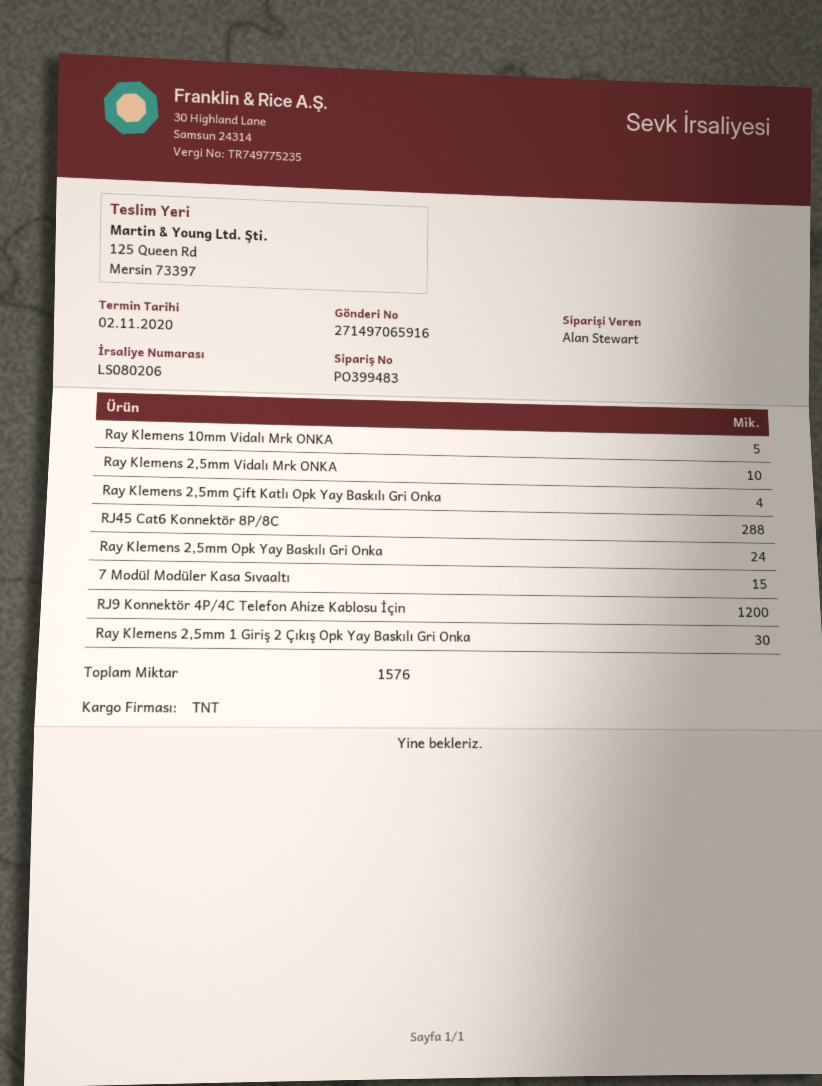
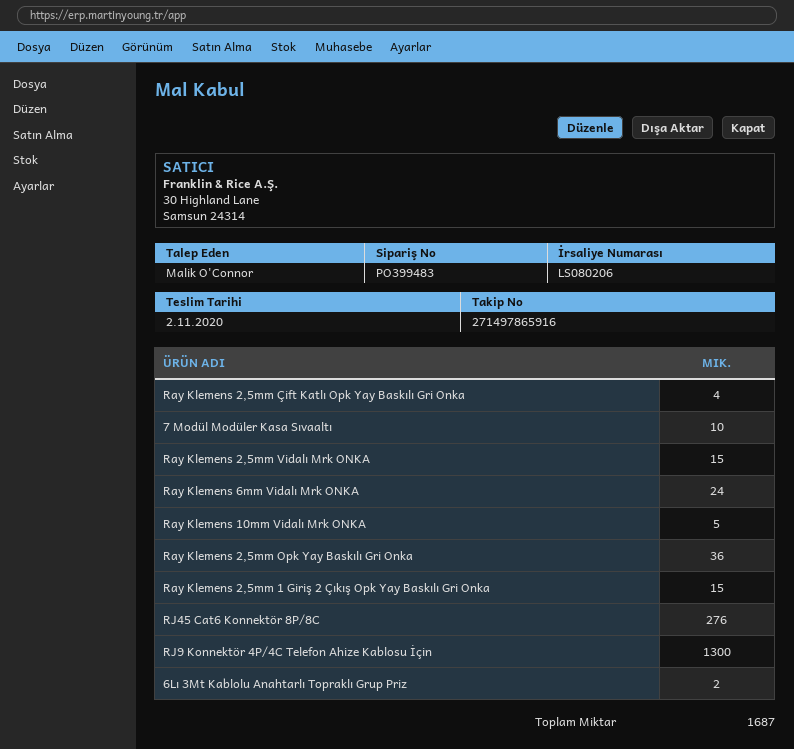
ordered by: Alan Stewart -> Malik O'Connor
tracking number: 271497065916 -> 271497865916
Ray Klemens 2,5mm Vidalı Mrk ONKA: 10 -> 15
RJ45 Cat6 Konnektör 8P/8C: 288 -> 276
Ray Klemens 2,5mm Opk Yay Baskılı Gri Onka: 24 -> 36
7 Modül Modüler Kasa Sıvaaltı: 15 -> 10
RJ9 Konnektör 4P/4C Telefon Ahize Kablosu İçin: 1200 -> 1300
Ray Klemens 2,5mm 1 Giriş 2 Çıkış Opk Yay Baskılı Gri Onka: 30 -> 15
Ray Klemens 6mm Vidalı Mrk ONKA: none -> 24
6Lı 3Mt Kablolu Anahtarlı Topraklı Grup Priz: none -> 2
total quantity: 1576 -> 1687

